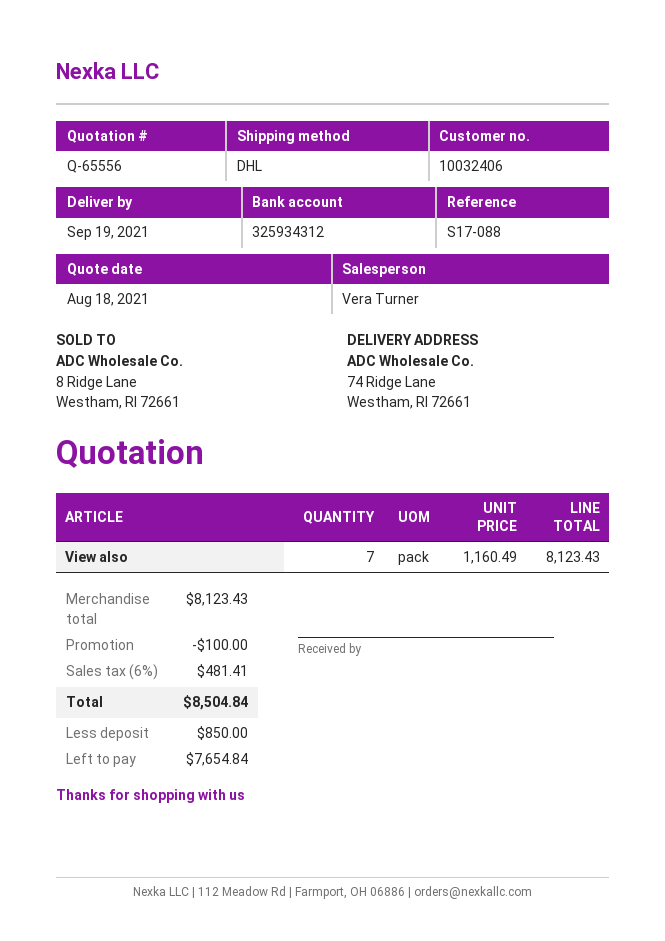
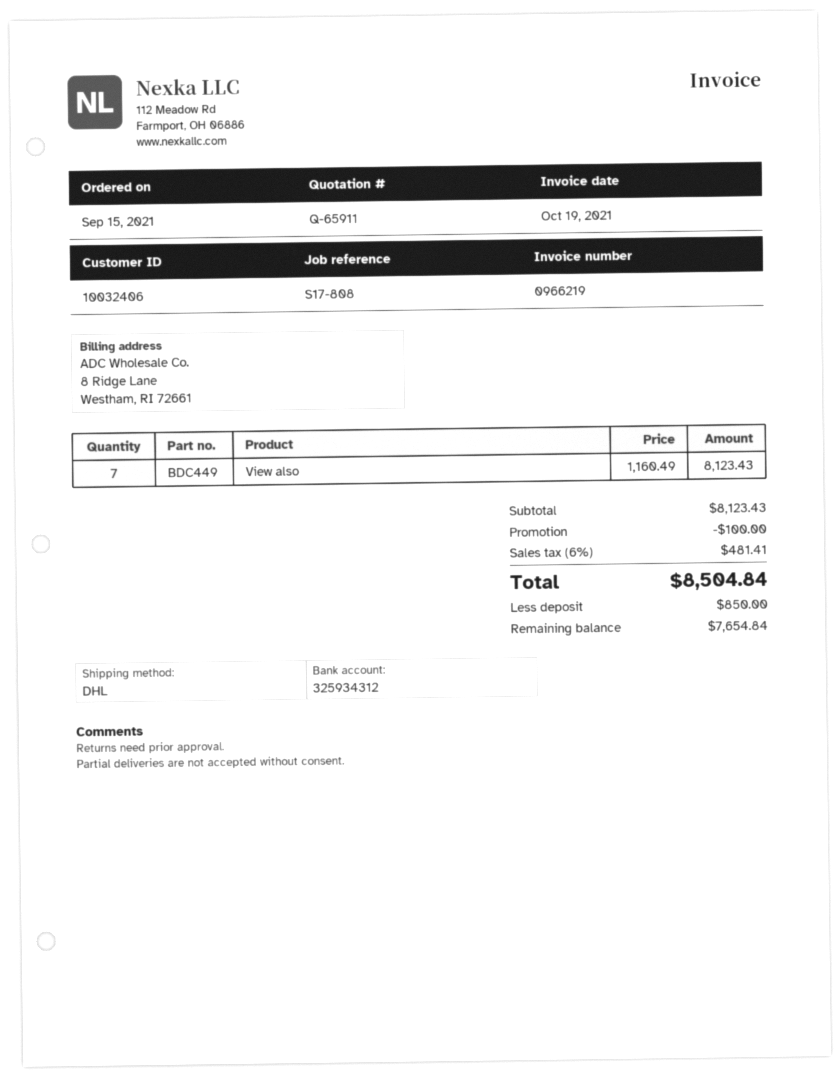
quote number: Q-65556 -> Q-65911
reference: S17-088 -> S17-808

